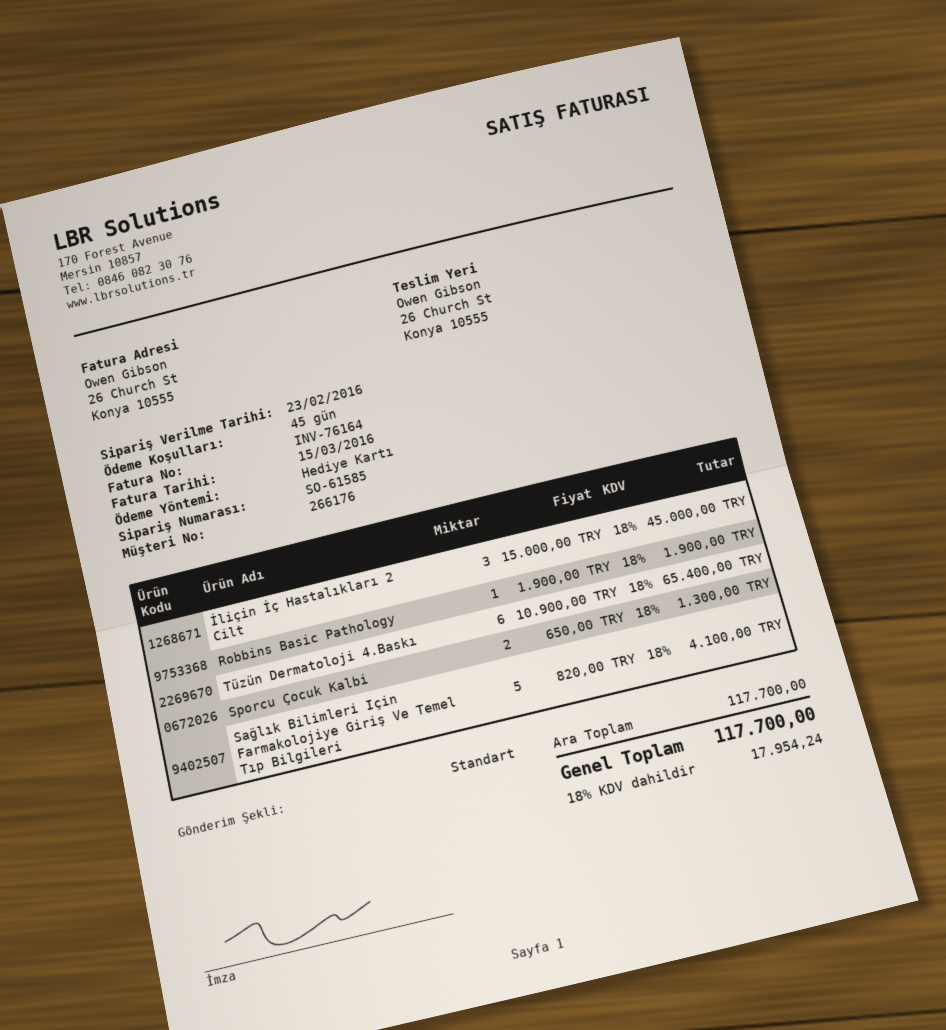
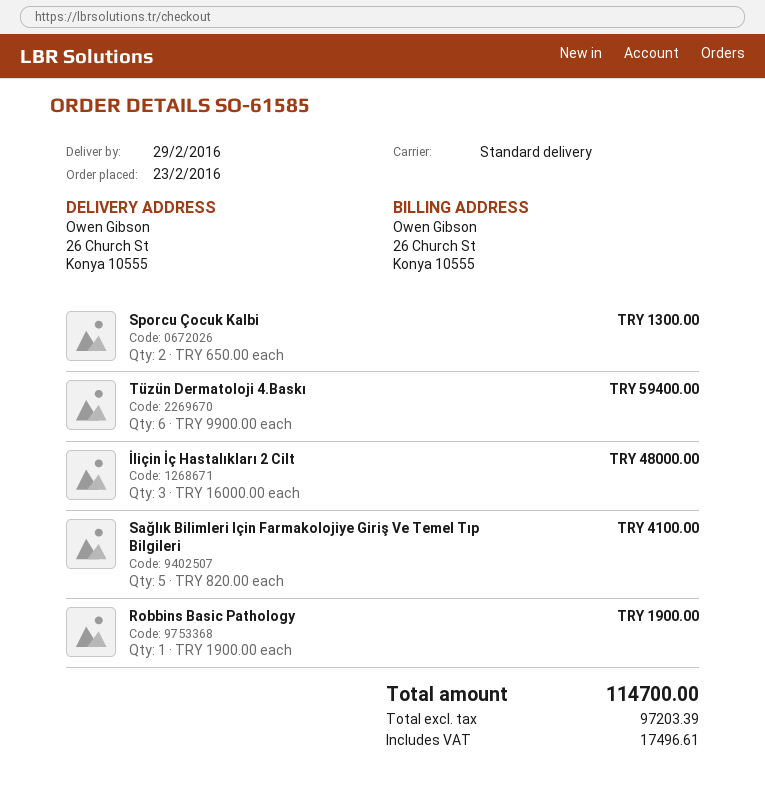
İliçin İç Hastalıkları 2 Cilt: 3 x 15000.00 = 45000.00 -> 3 x 16000.00 = 48000.00
Tüzün Dermatoloji 4.Baskı: 6 x 10900.00 = 65400.00 -> 6 x 9900.00 = 59400.00
tax: 17954.24 -> 17496.61
total: 117700.00 -> 114700.00

